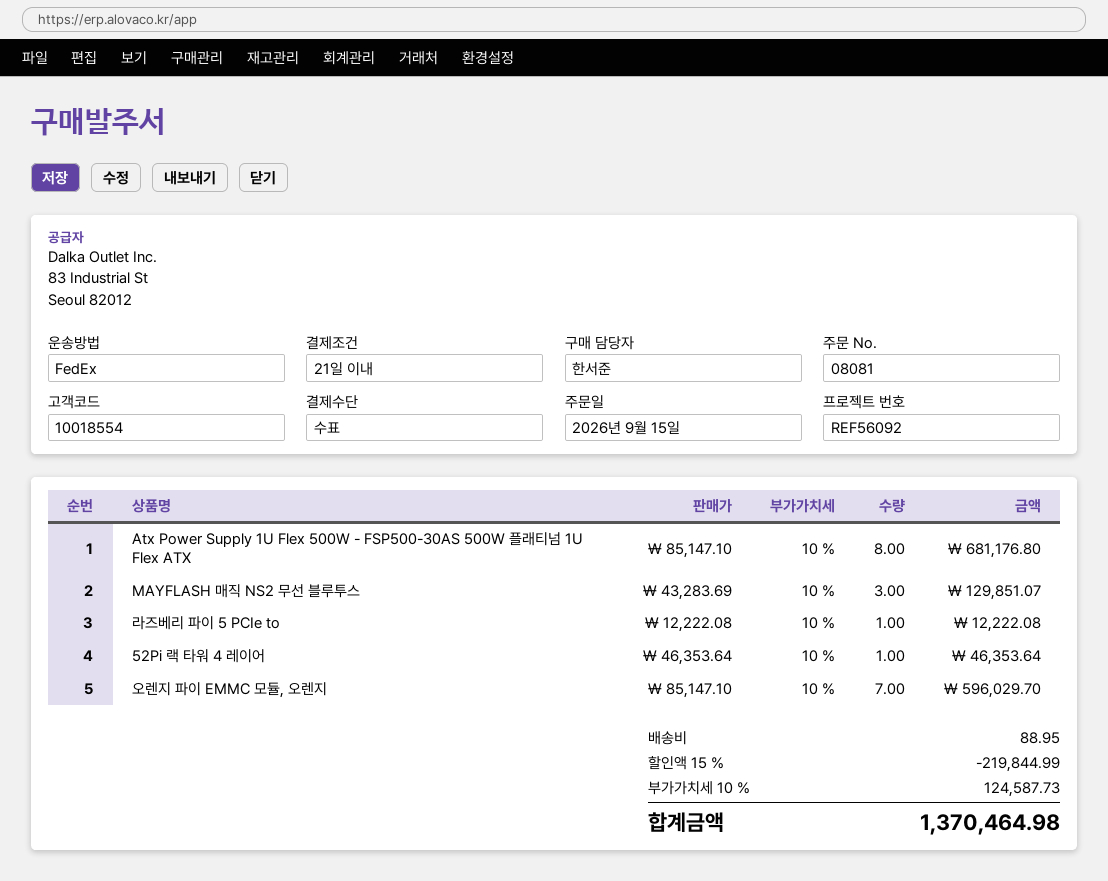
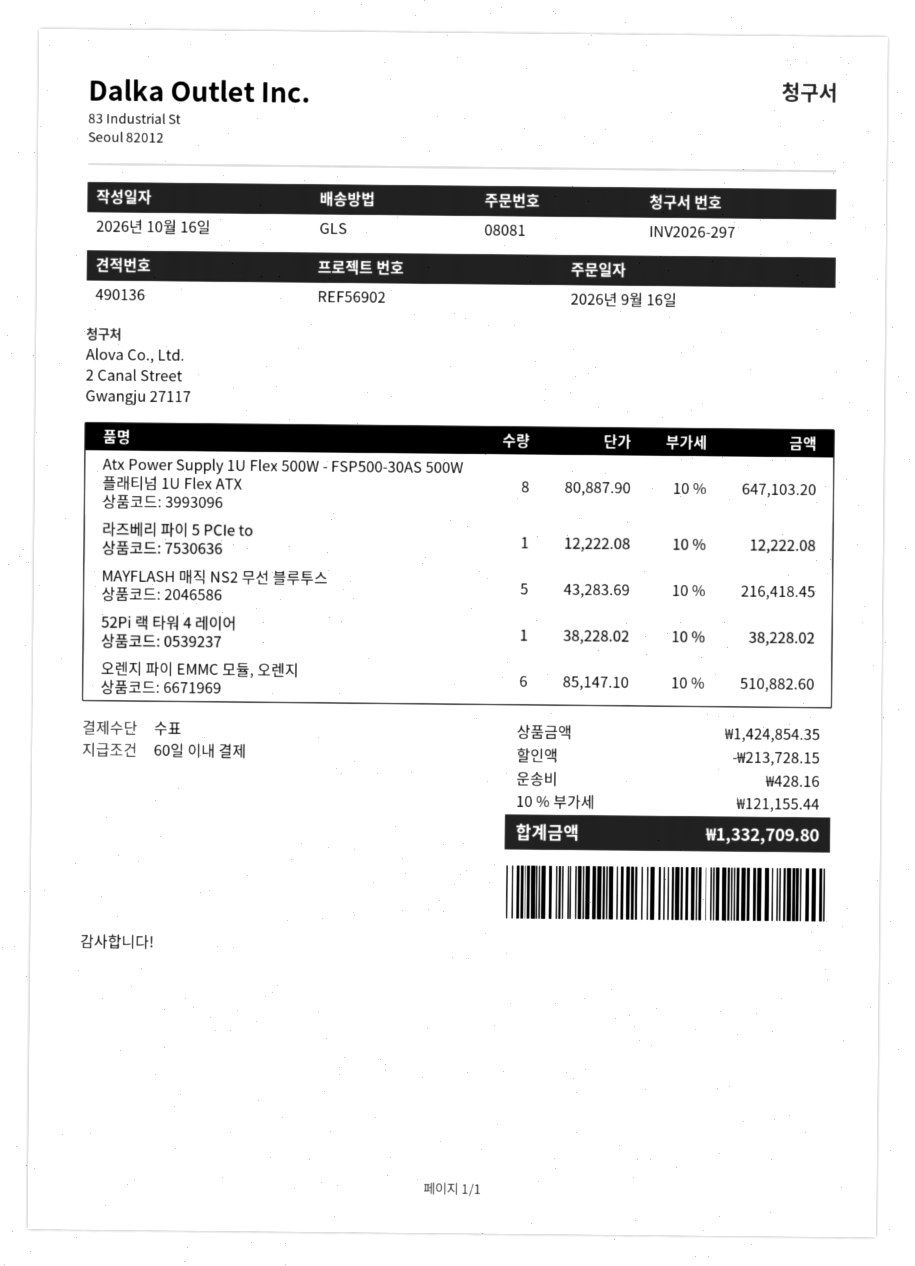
order date: 2026-09-15 -> 2026-09-16
payment terms: 21 days -> 60 days
reference: REF56092 -> REF56902
shipping method: FedEx -> GLS
Atx Power Supply 1U Flex 500W - FSP500-30AS 500W 플래티넘 1U Flex ATX: 8 x 85147.10 = 681176.80 -> 8 x 80887.90 = 647103.20
MAYFLASH 매직 NS2 무선 블루투스: 3 x 43283.69 = 129851.07 -> 5 x 43283.69 = 216418.45
52Pi 랙 타워 4 레이어: 1 x 46353.64 = 46353.64 -> 1 x 38228.02 = 38228.02
오렌지 파이 EMMC 모듈, 오렌지: 7 x 85147.10 = 596029.70 -> 6 x 85147.10 = 510882.60
discount: 219844.99 -> 213728.15
shipping: 88.95 -> 428.16
tax: 10% = 124587.73 -> 10% = 121155.44
total: 1370464.98 -> 1332709.80

